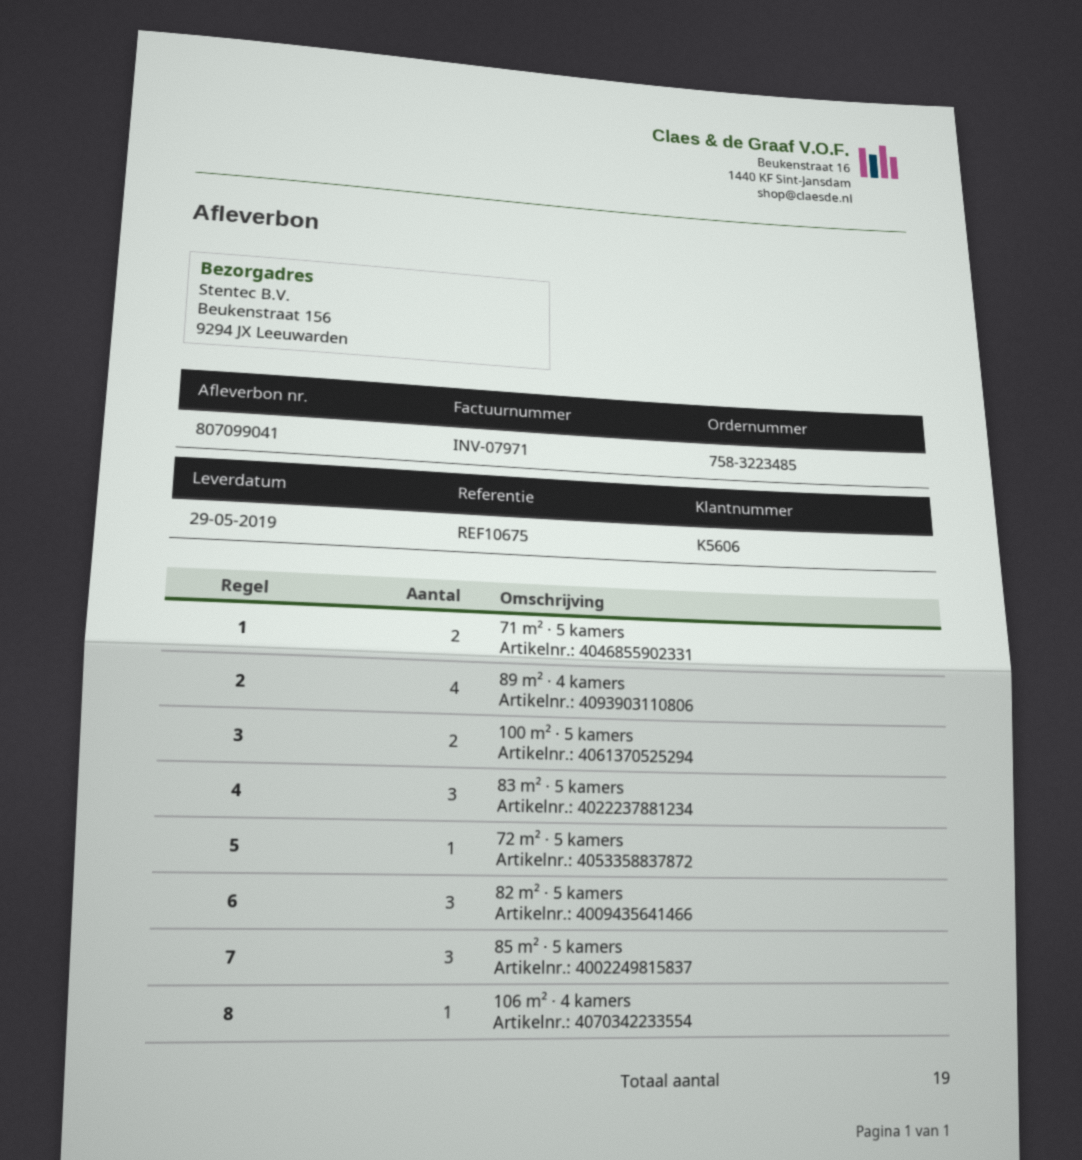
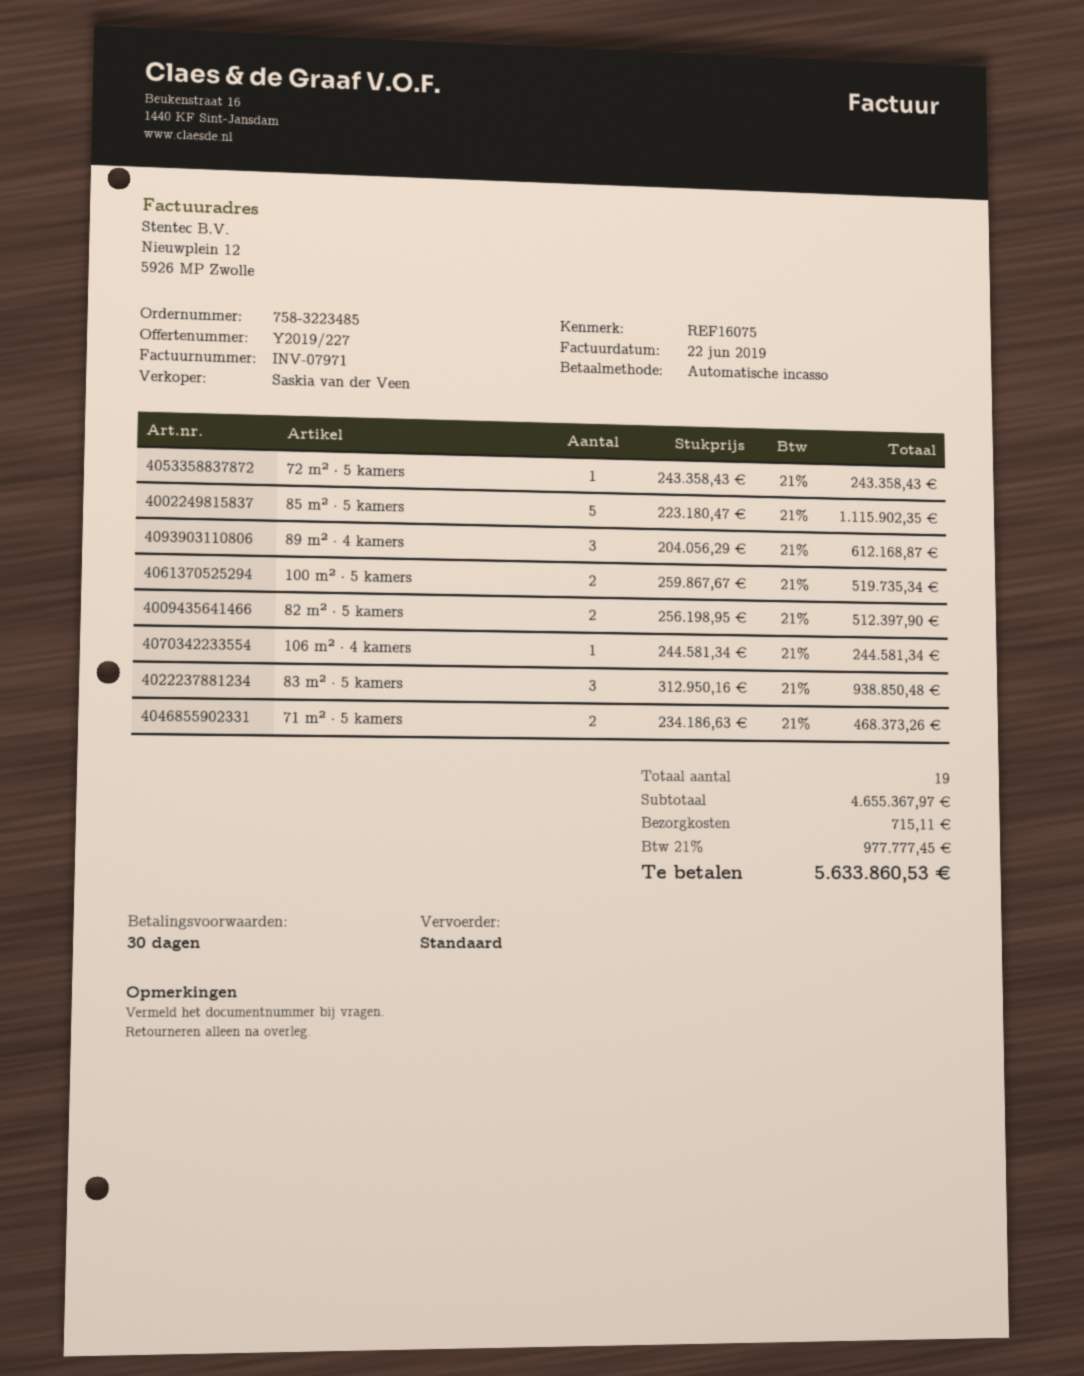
reference: REF10675 -> REF16075
89 m² · 4 kamers: 4 -> 3
82 m² · 5 kamers: 3 -> 2
85 m² · 5 kamers: 3 -> 5

